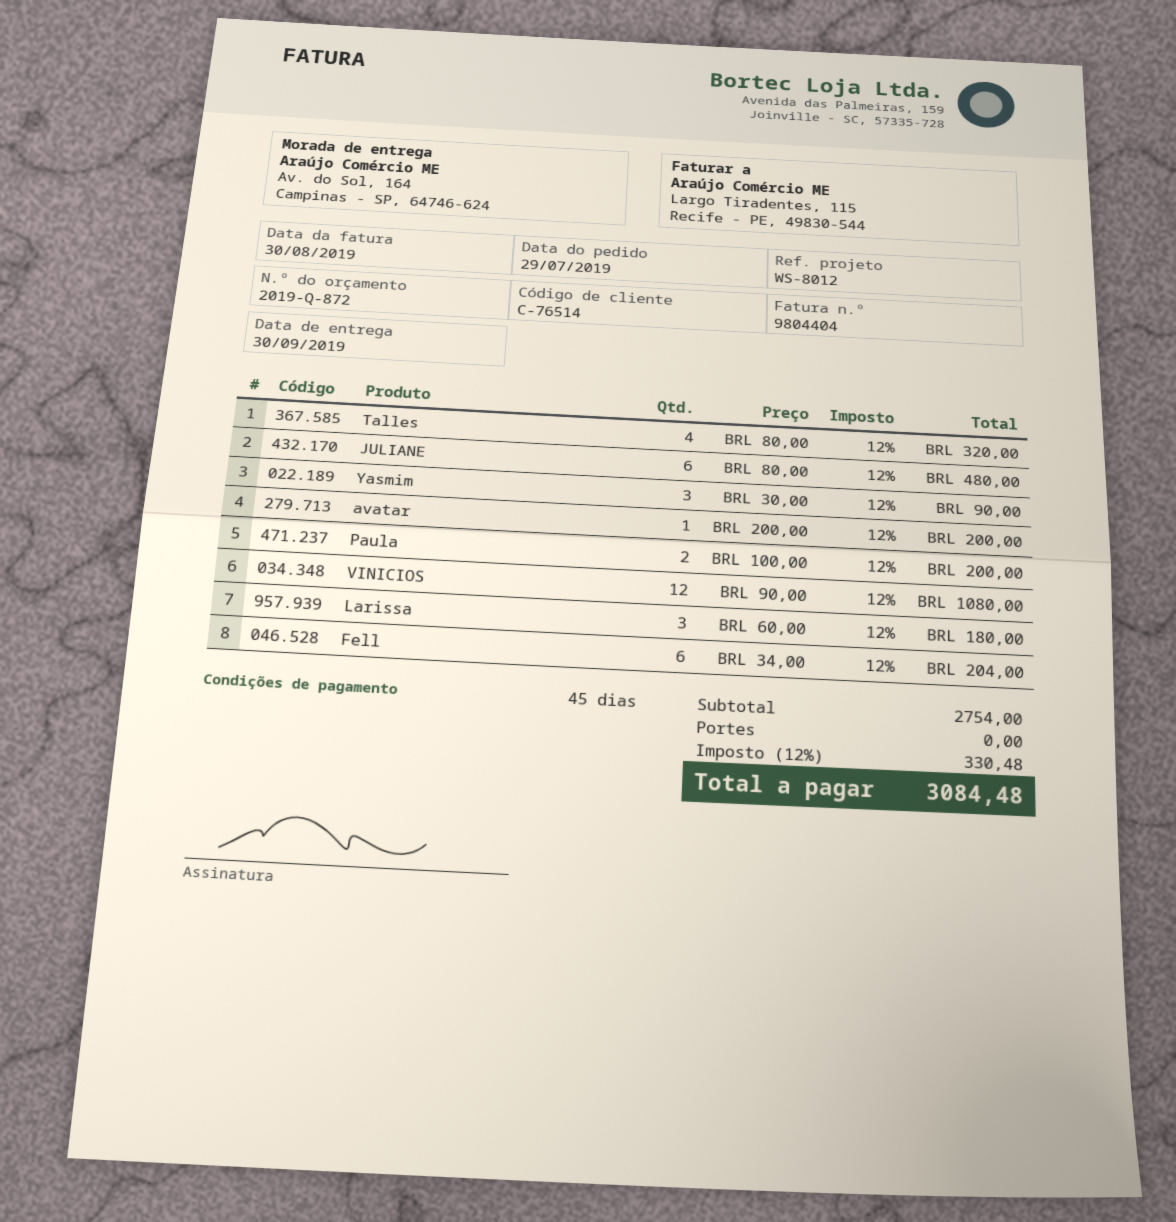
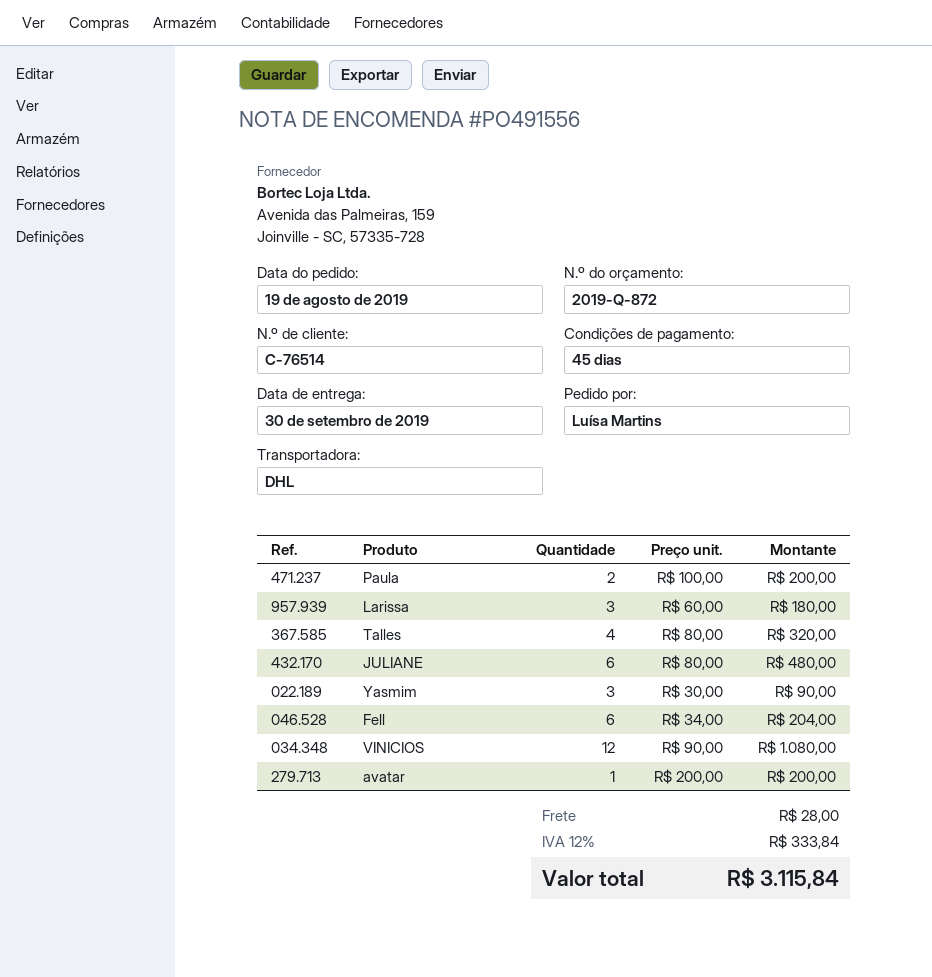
order date: 2019-07-29 -> 2019-08-19
shipping: 0.00 -> 28.00
tax: 12% = 330.48 -> 12% = 333.84
total: 3084.48 -> 3115.84

